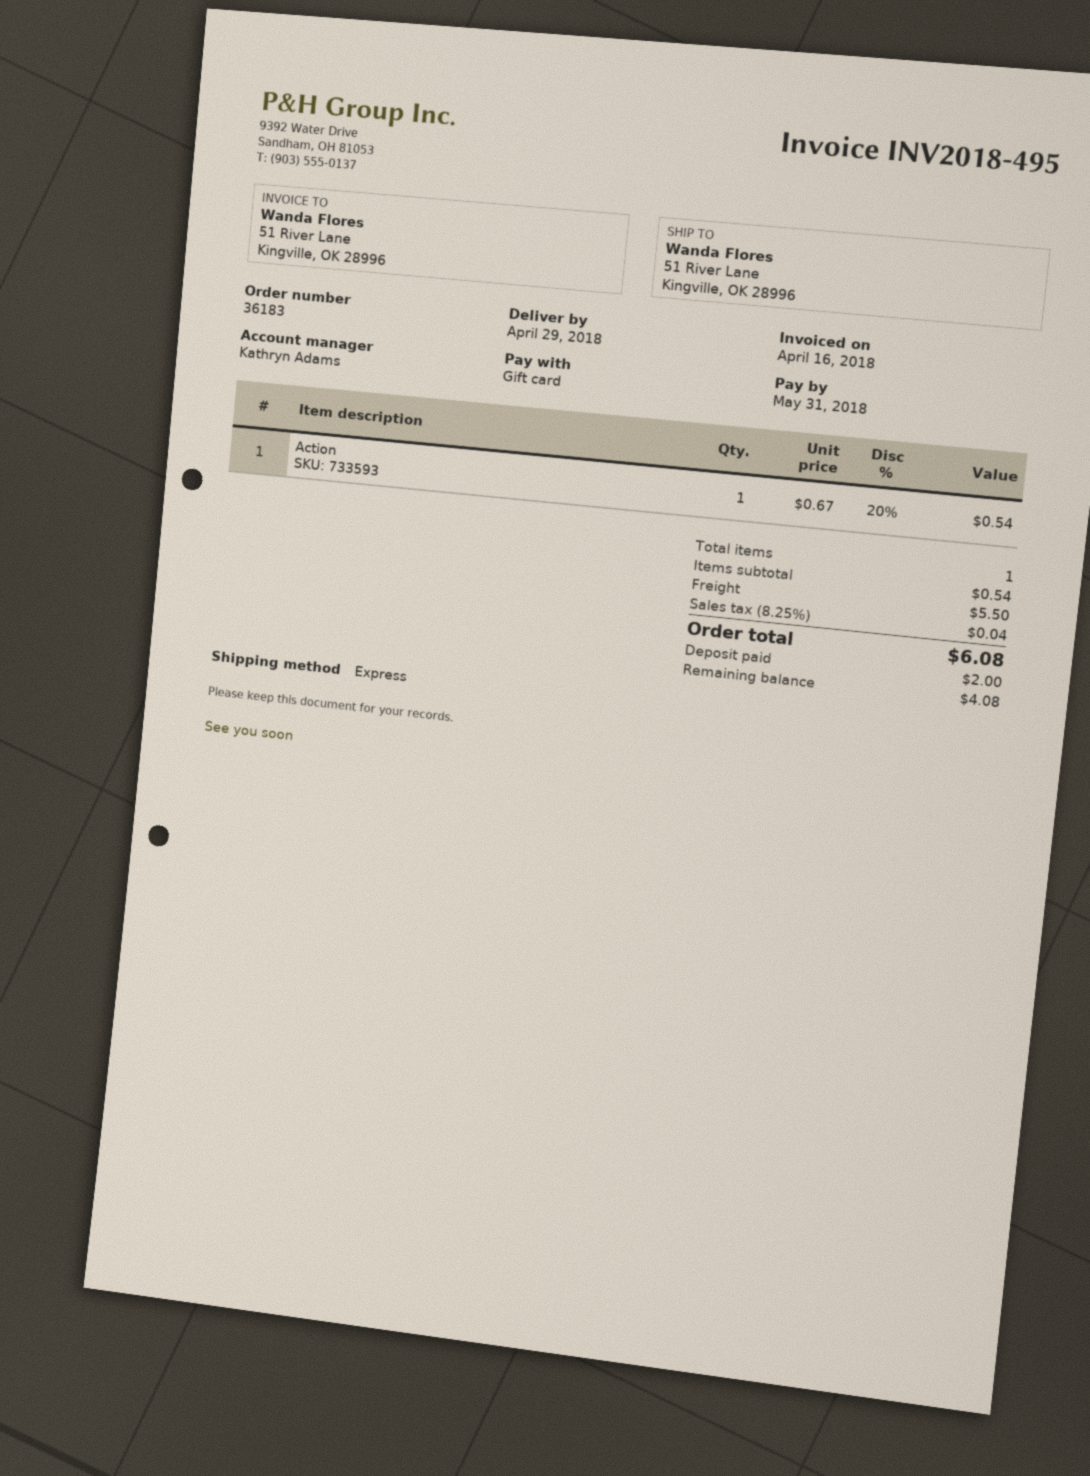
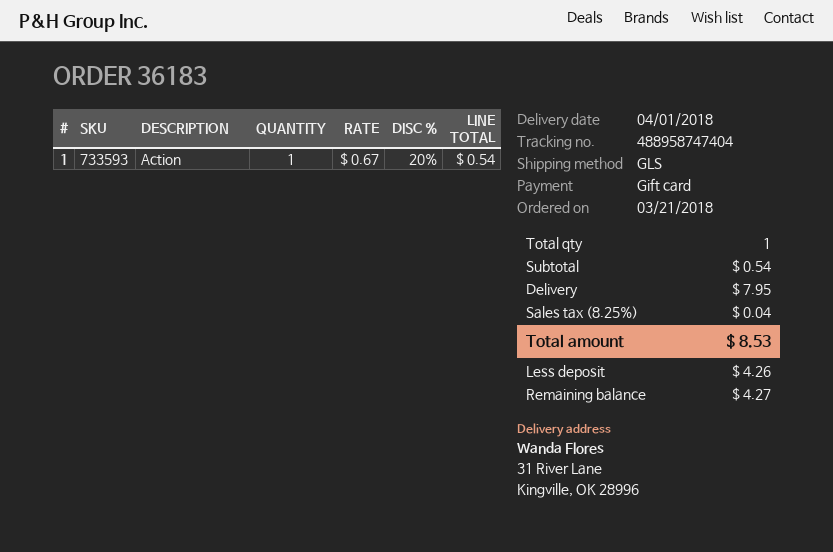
delivery date: 2018-04-29 -> 2018-04-01
shipping method: express -> GLS
ship to: 51 River Lane, Kingville, OK 28996 -> 31 River Lane, Kingville, OK 28996
shipping: 5.50 -> 7.95
total: 6.08 -> 8.53
deposit: 2.00 -> 4.26
balance: 4.08 -> 4.27

